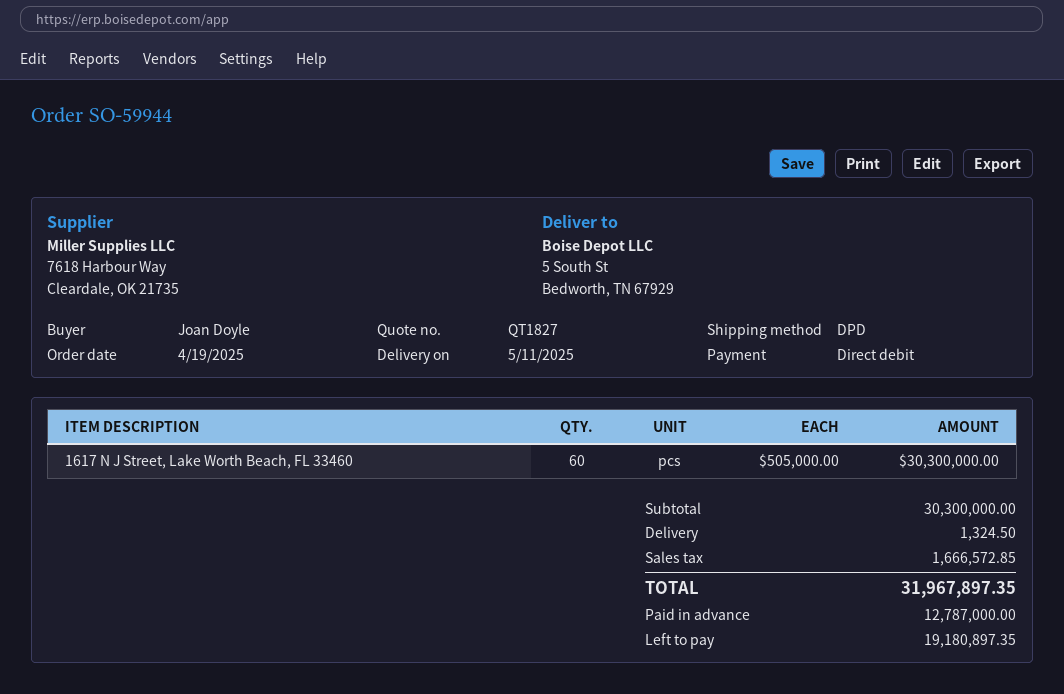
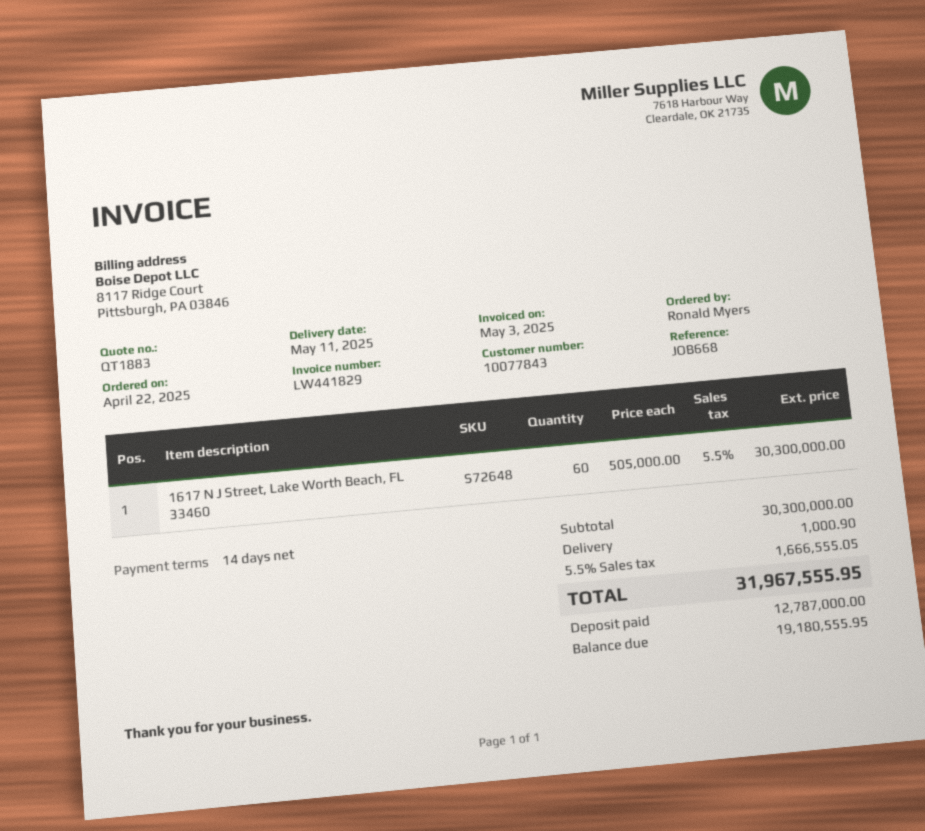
quote number: QT1827 -> QT1883
order date: 2025-04-19 -> 2025-04-22
ordered by: Joan Doyle -> Ronald Myers
shipping: 1324.50 -> 1000.90
tax: 1666572.85 -> 1666555.05
total: 31967897.35 -> 31967555.95
balance: 19180897.35 -> 19180555.95

